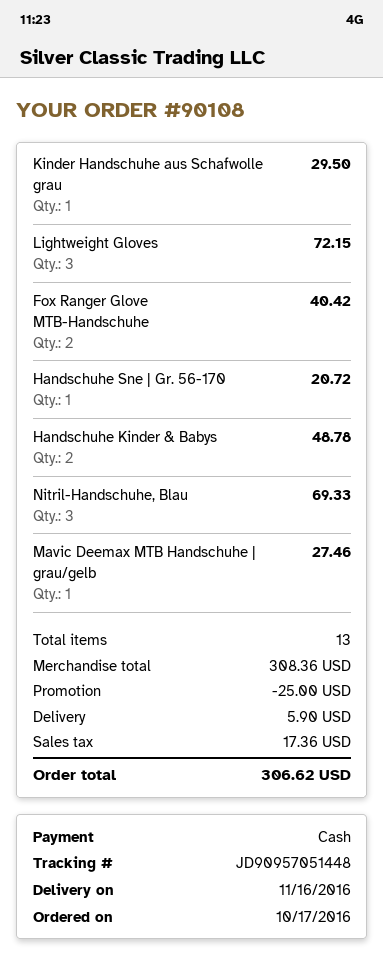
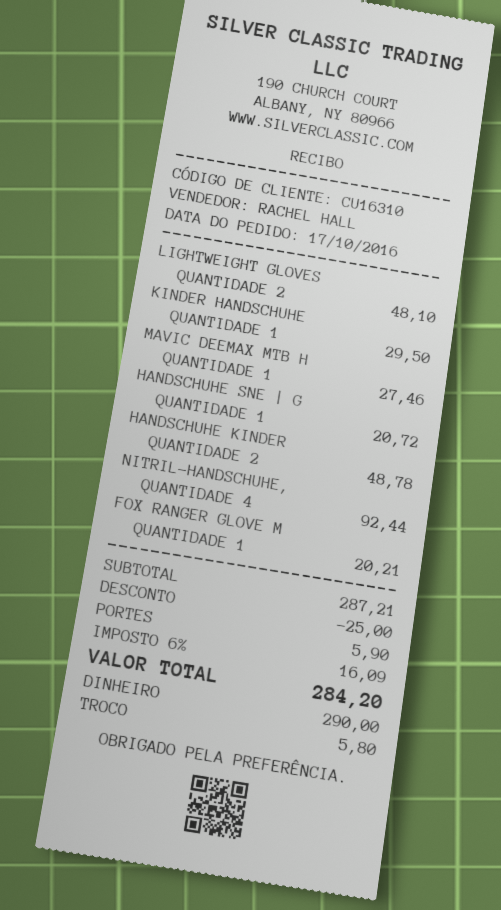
Lightweight Gloves: 3 for 72.15 -> 2 for 48.10
Fox Ranger Glove MTB-Handschuhe: 2 for 40.42 -> 1 for 20.21
Nitril-Handschuhe, Blau: 3 for 69.33 -> 4 for 92.44
subtotal: 308.36 -> 287.21
tax: 17.36 -> 16.09
total: 306.62 -> 284.20

